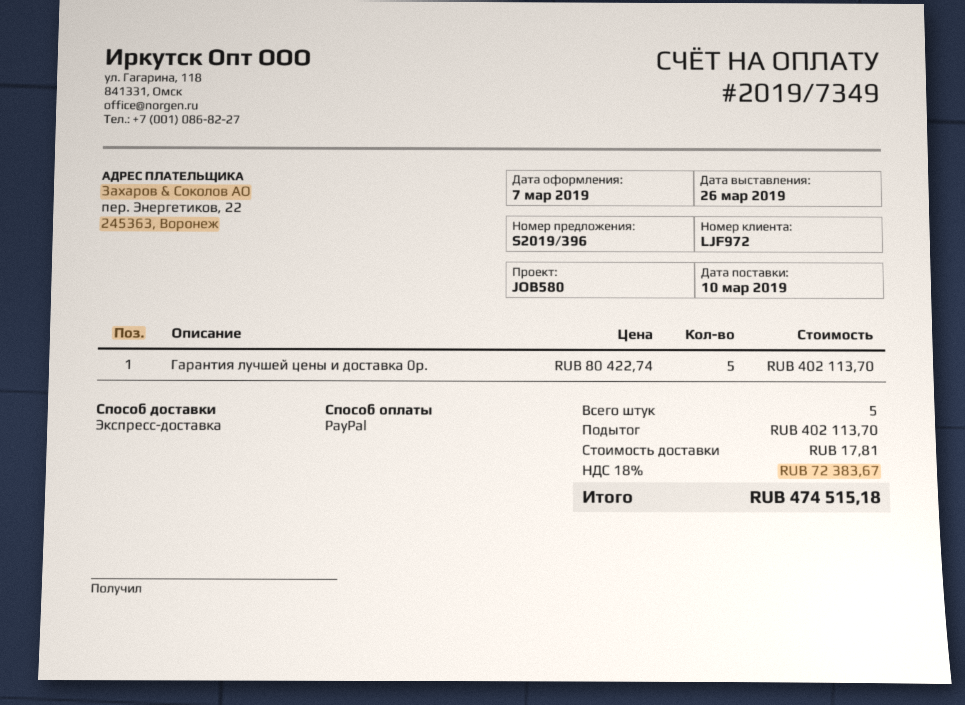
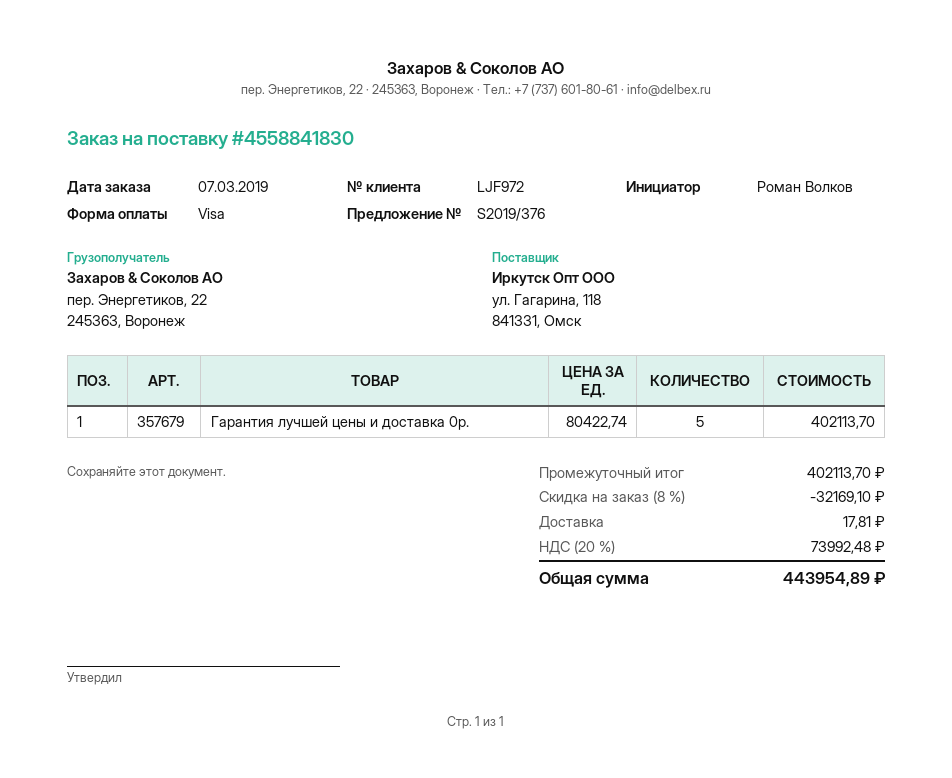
quote number: S2019/396 -> S2019/376
payment method: PayPal -> Visa
discount: none -> 8% = 32169.10
tax: 18% = 72383.67 -> 20% = 73992.48
total: 474515.18 -> 443954.89

